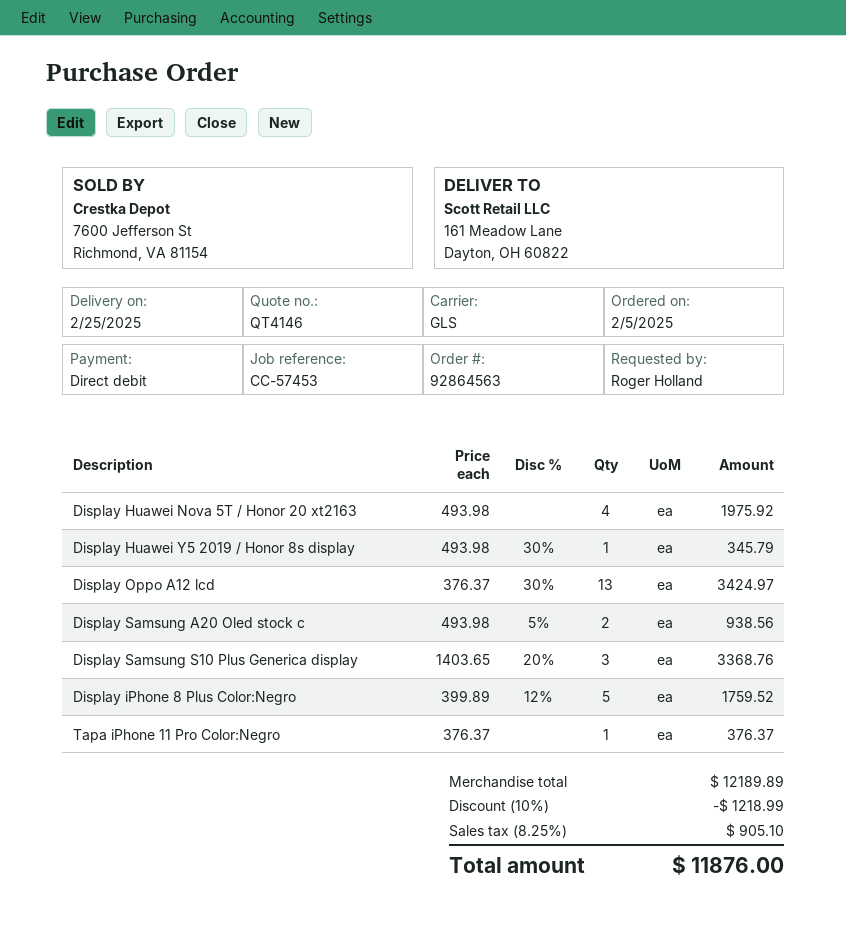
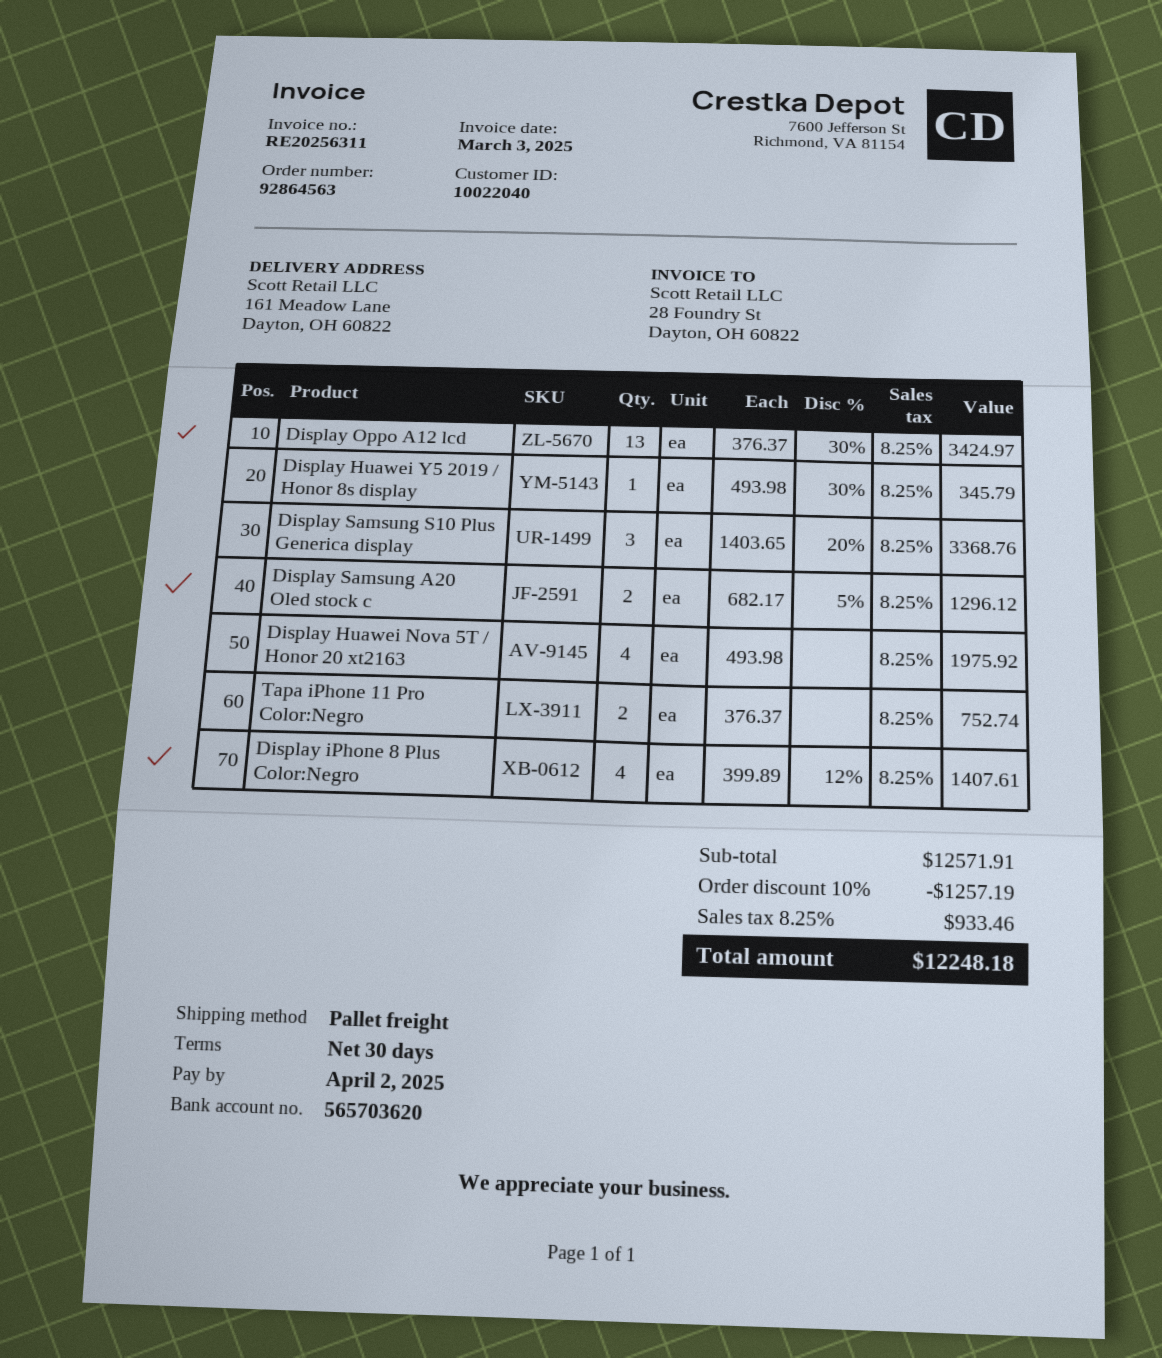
shipping method: GLS -> pallet freight
Display Samsung A20 Oled stock c: 2 x 493.98 - 5% = 938.56 -> 2 x 682.17 - 5% = 1296.12
Display iPhone 8 Plus Color:Negro: 5 x 399.89 - 12% = 1759.52 -> 4 x 399.89 - 12% = 1407.61
Tapa iPhone 11 Pro Color:Negro: 1 x 376.37 = 376.37 -> 2 x 376.37 = 752.74
subtotal: 12189.89 -> 12571.91
discount: 10% = 1218.99 -> 10% = 1257.19
tax: 8.25% = 905.10 -> 8.25% = 933.46
total: 11876.00 -> 12248.18

